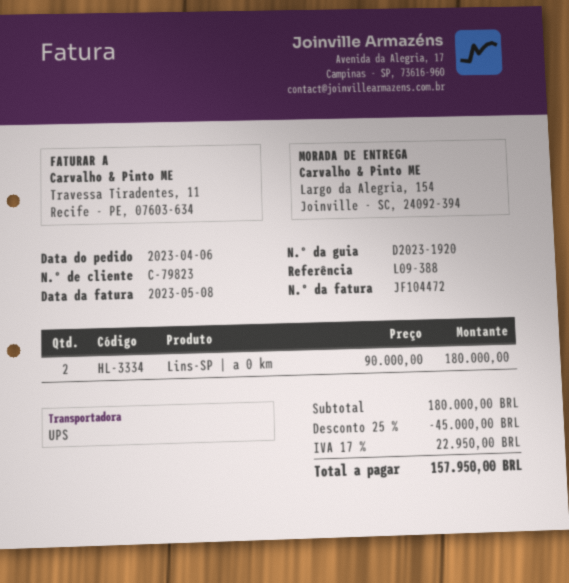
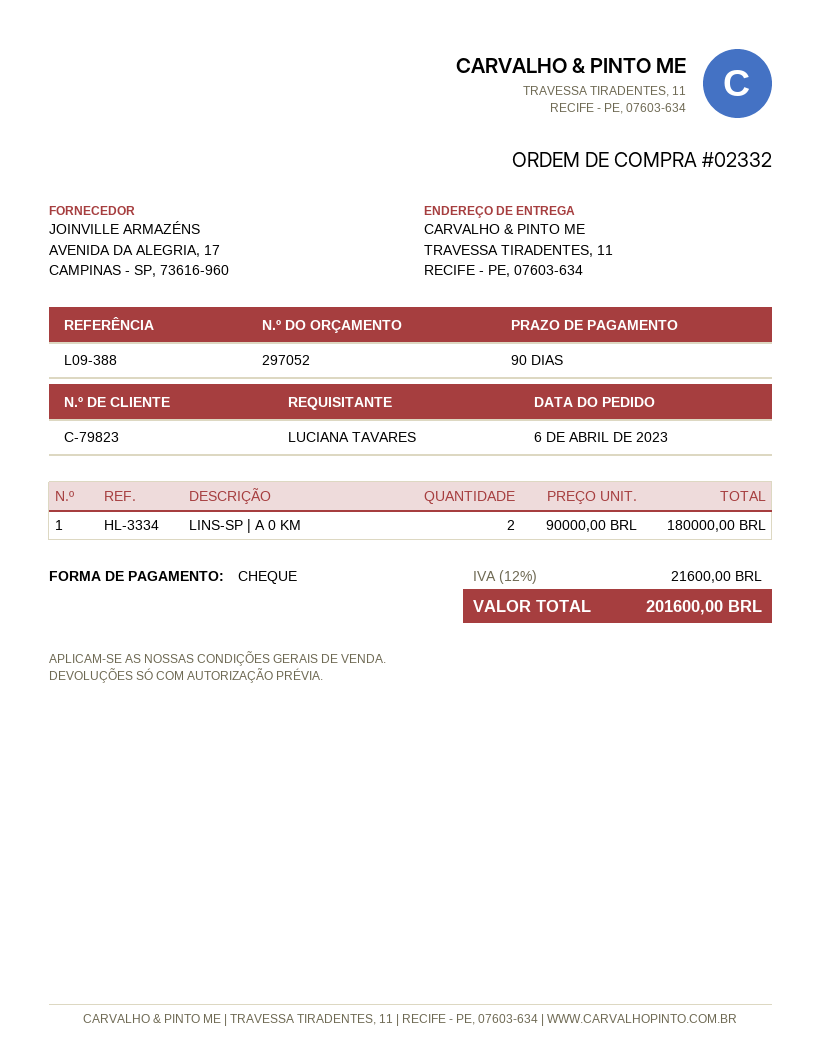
ship to: Largo da Alegria, 154, Joinville - SC, 24092-394 -> TRAVESSA TIRADENTES, 11, RECIFE - PE, 07603-634
discount: 25% = 45000.00 -> none
tax: 17% = 22950.00 -> 12% = 21600.00
total: 157950.00 -> 201600.00

